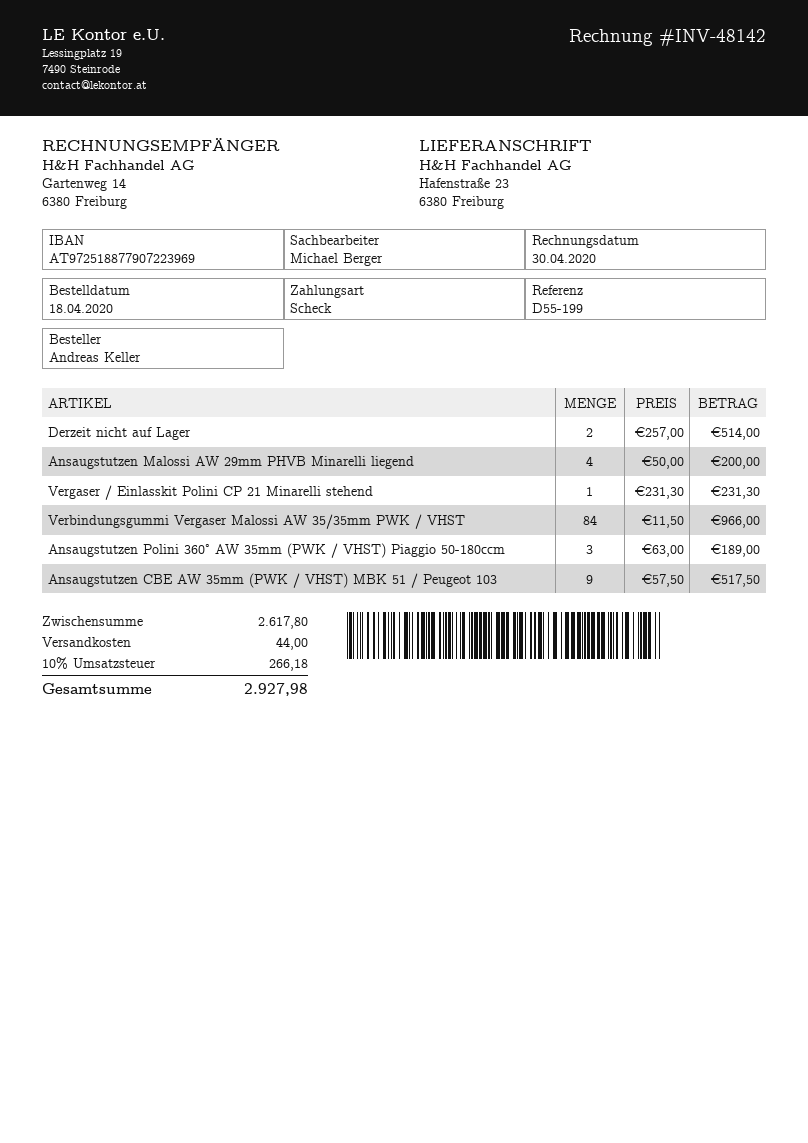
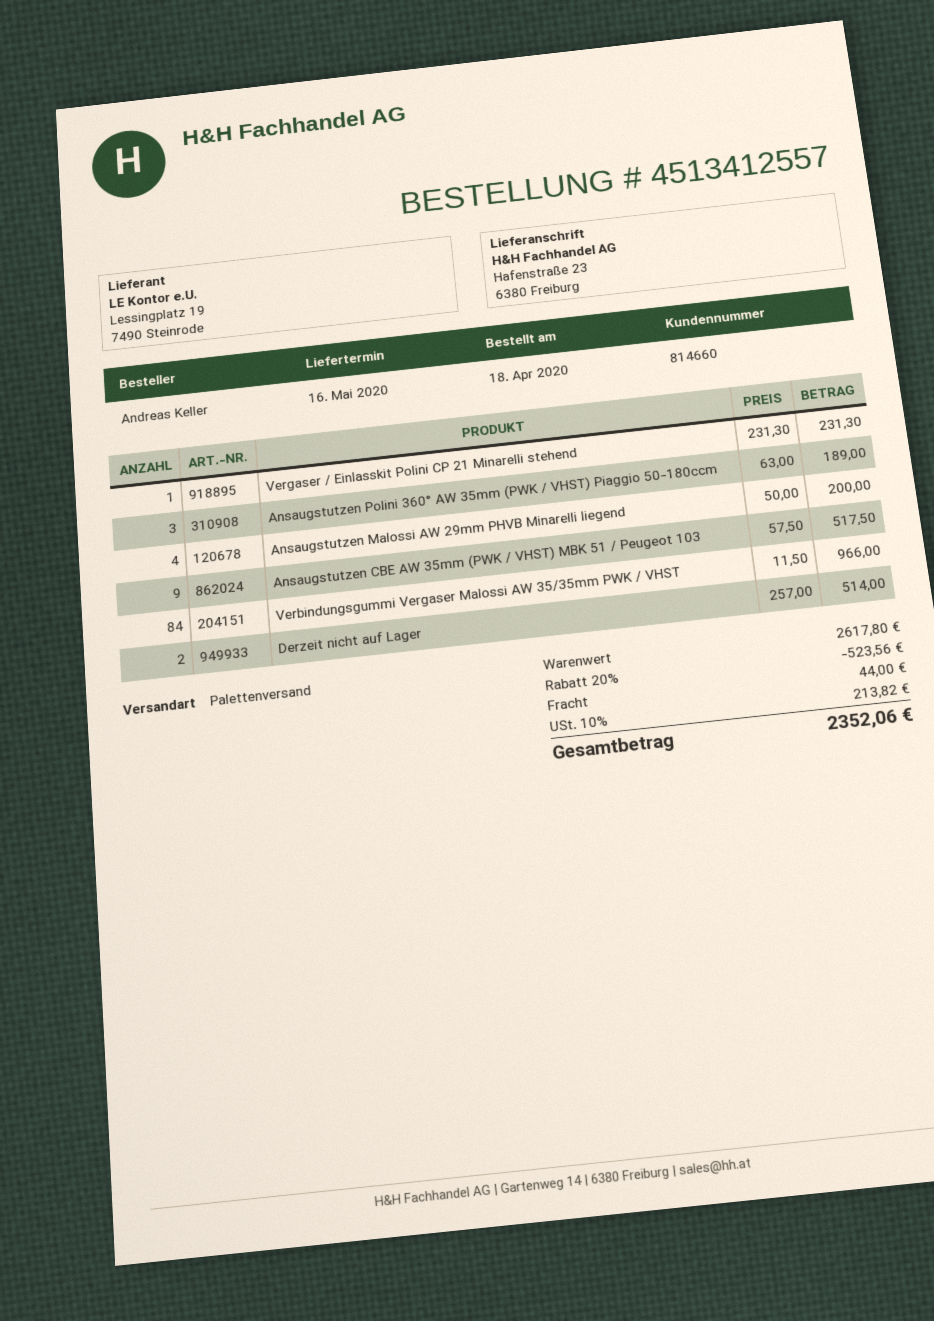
discount: none -> 20% = 523.56
tax: 10% = 266.18 -> 10% = 213.82
total: 2927.98 -> 2352.06

